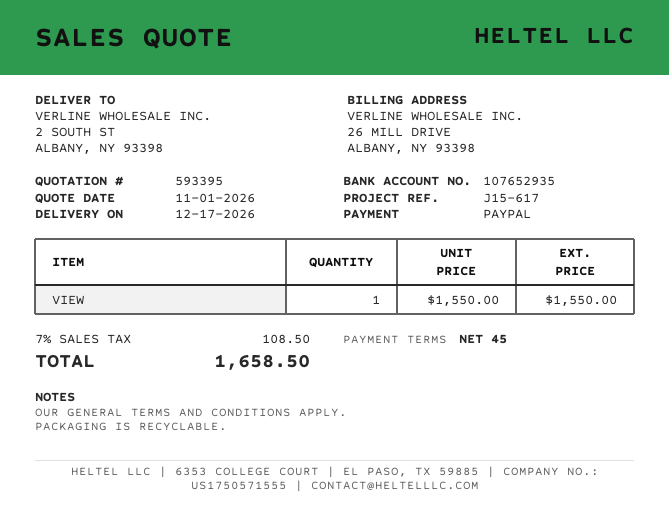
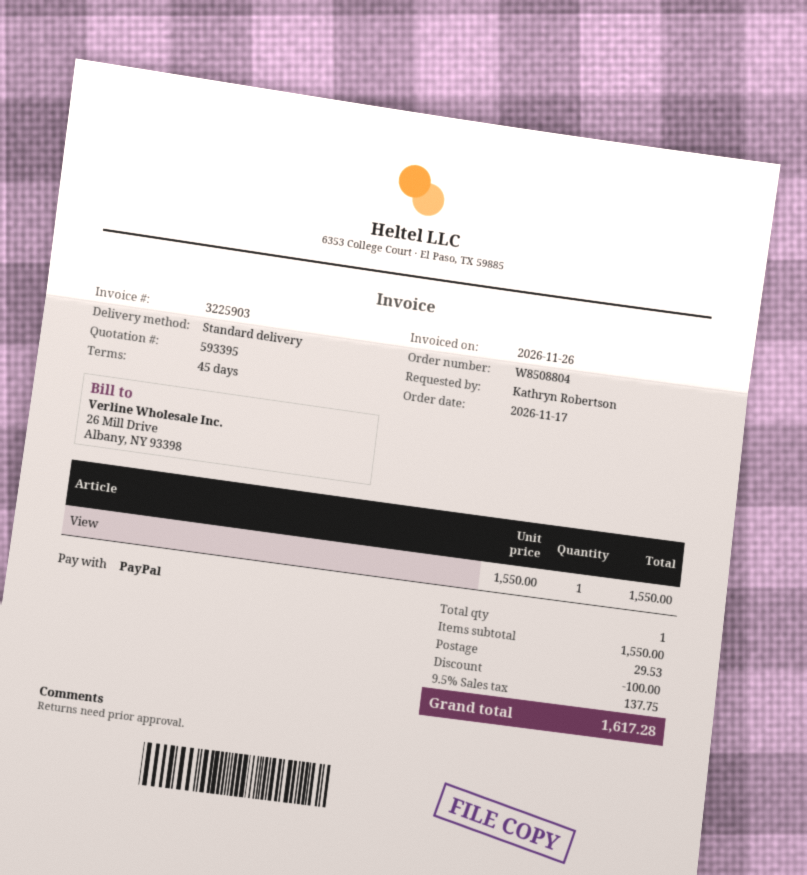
discount: none -> 100.00
shipping: none -> 29.53
tax: 7% = 108.50 -> 9.5% = 137.75
total: 1658.50 -> 1617.28

